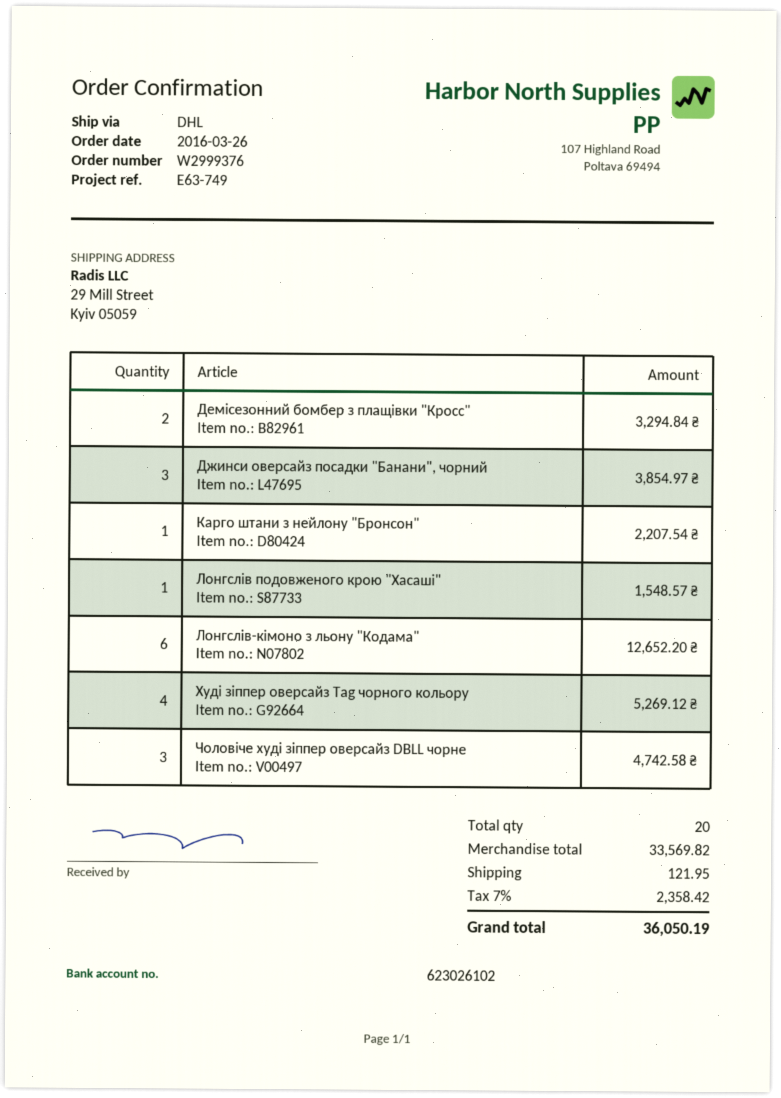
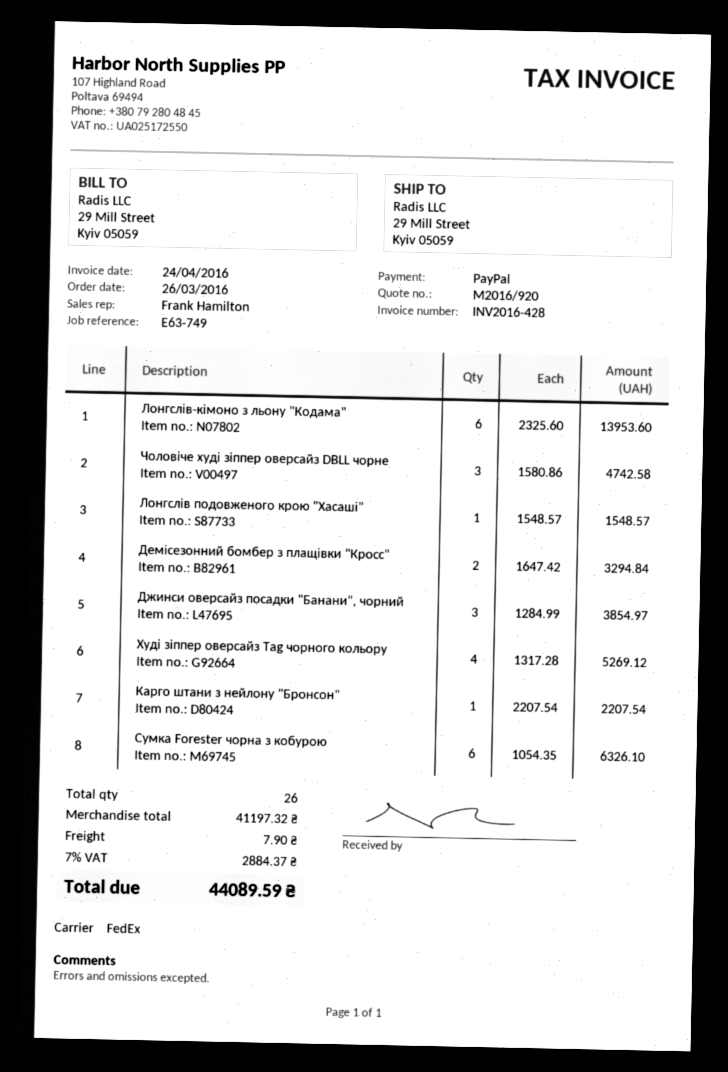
shipping method: DHL -> FedEx
Лонгслів-кімоно з льону "Кодама": 6 for 12652.20 -> 6 for 13953.60
Сумка Forester чорна з кобурою: none -> 6 for 6326.10
total quantity: 20 -> 26
subtotal: 33569.82 -> 41197.32
shipping: 121.95 -> 7.90
tax: 7% = 2358.42 -> 7% = 2884.37
total: 36050.19 -> 44089.59

